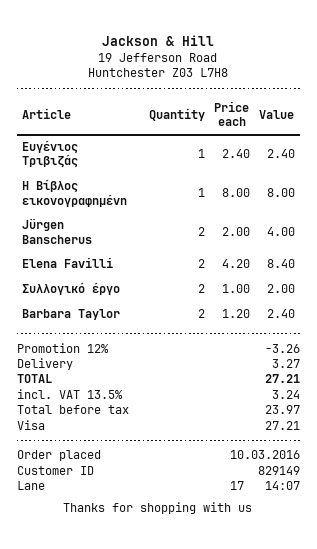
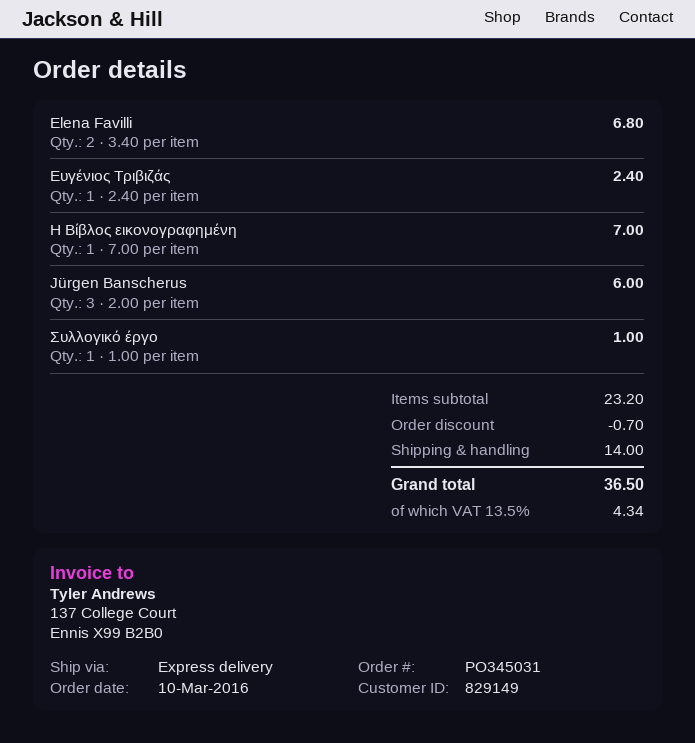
Η Βίβλος εικονογραφημένη: 1 x 8.00 = 8.00 -> 1 x 7.00 = 7.00
Jürgen Banscherus: 2 x 2.00 = 4.00 -> 3 x 2.00 = 6.00
Elena Favilli: 2 x 4.20 = 8.40 -> 2 x 3.40 = 6.80
Συλλογικό έργο: 2 x 1.00 = 2.00 -> 1 x 1.00 = 1.00
Barbara Taylor: 2 x 1.20 = 2.40 -> none
discount: 3.26 -> 0.70
shipping: 3.27 -> 14.00
tax: 13.5% = 3.24 -> 13.5% = 4.34
total: 27.21 -> 36.50

